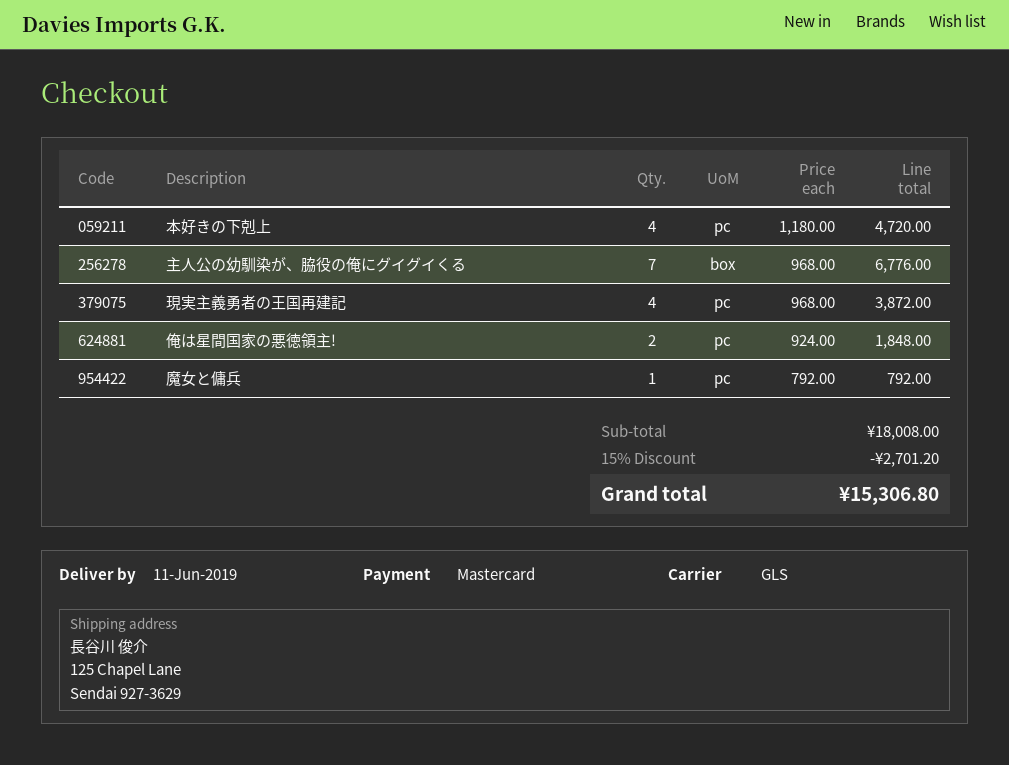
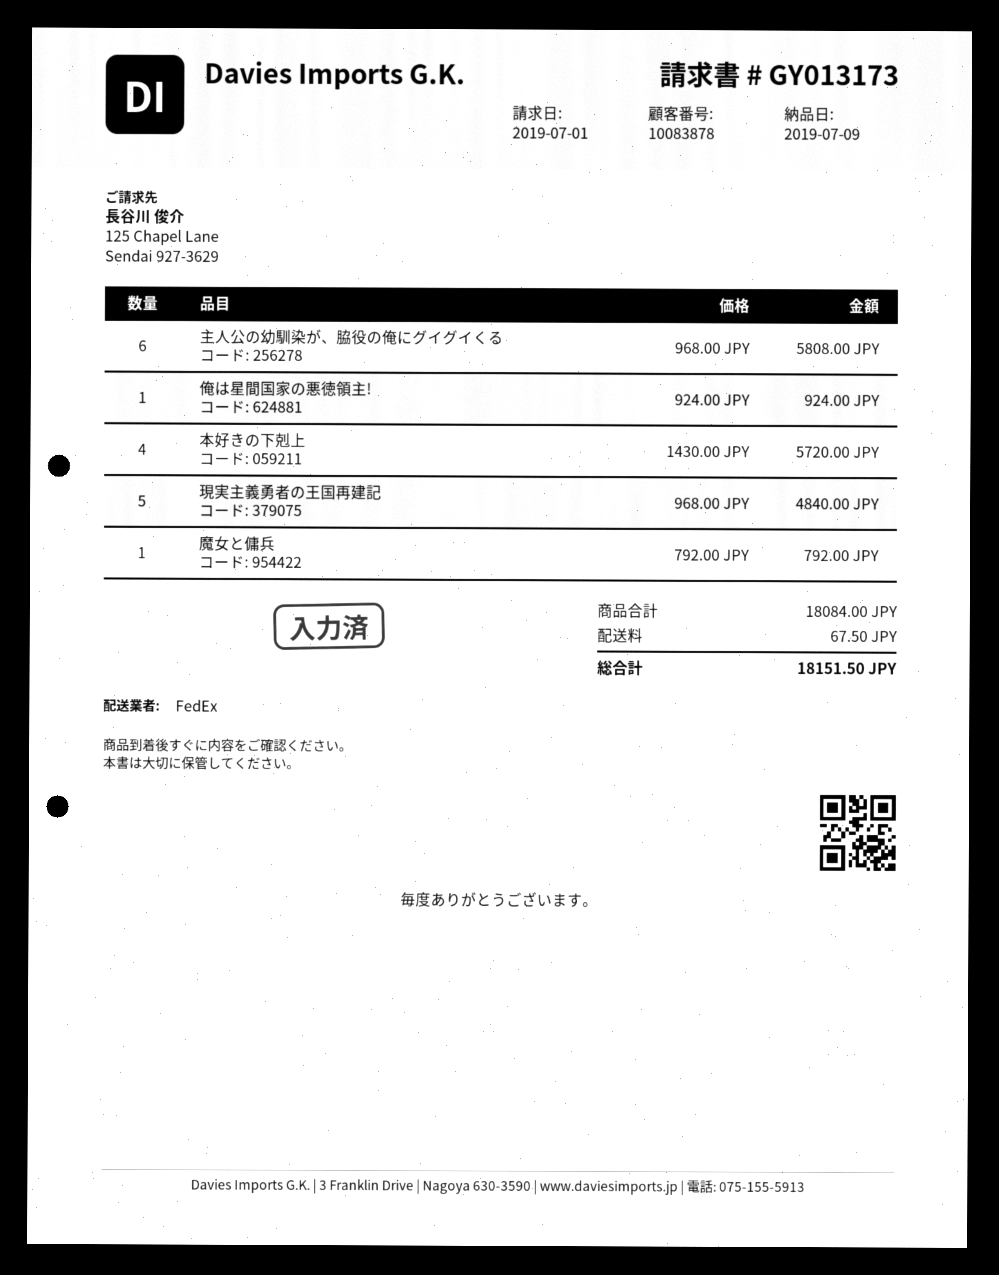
delivery date: 2019-06-11 -> 2019-07-09
shipping method: GLS -> FedEx
本好きの下剋上: 4 x 1180.00 = 4720.00 -> 4 x 1430.00 = 5720.00
主人公の幼馴染が、脇役の俺にグイグイくる: 7 x 968.00 = 6776.00 -> 6 x 968.00 = 5808.00
現実主義勇者の王国再建記: 4 x 968.00 = 3872.00 -> 5 x 968.00 = 4840.00
俺は星間国家の悪徳領主!: 2 x 924.00 = 1848.00 -> 1 x 924.00 = 924.00
subtotal: 18008.00 -> 18084.00
discount: 15% = 2701.20 -> none
shipping: none -> 67.50
total: 15306.80 -> 18151.50

